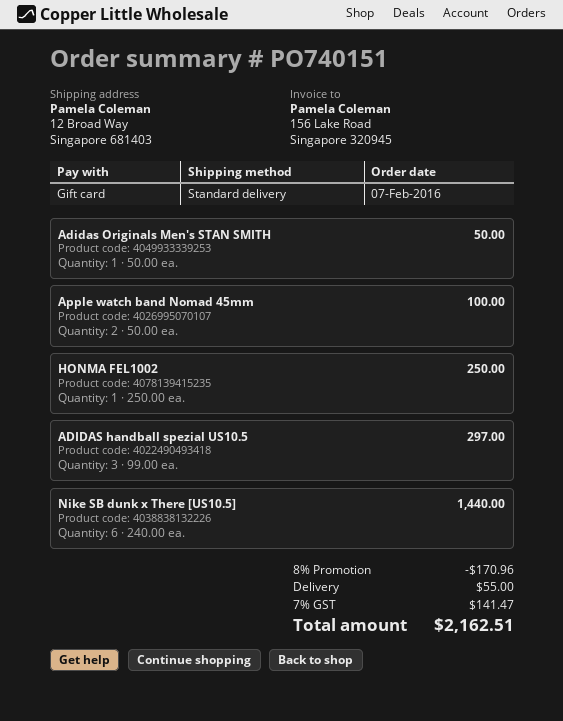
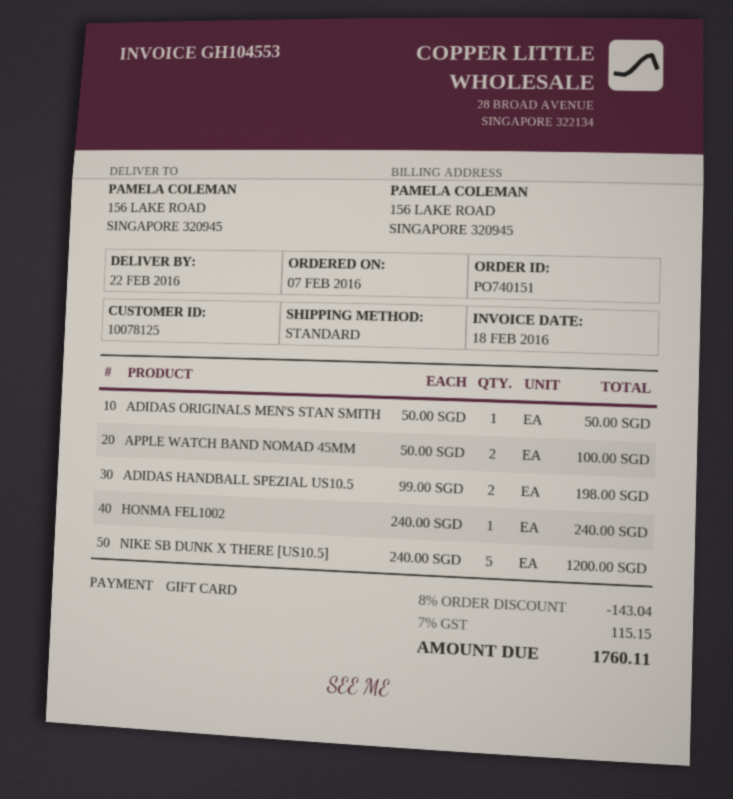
ship to: 12 Broad Way, Singapore 681403 -> 156 LAKE ROAD, SINGAPORE 320945
HONMA FEL1002: 1 x 250.00 = 250.00 -> 1 x 240.00 = 240.00
ADIDAS handball spezial US10.5: 3 x 99.00 = 297.00 -> 2 x 99.00 = 198.00
Nike SB dunk x There [US10.5]: 6 x 240.00 = 1440.00 -> 5 x 240.00 = 1200.00
discount: 8% = 170.96 -> 8% = 143.04
shipping: 55.00 -> none
tax: 7% = 141.47 -> 7% = 115.15
total: 2162.51 -> 1760.11

